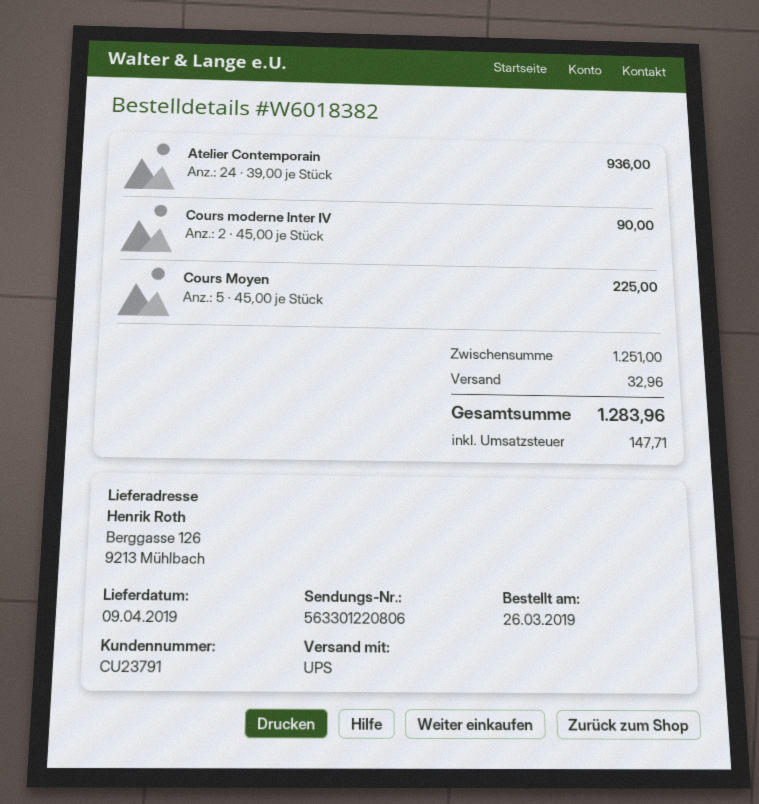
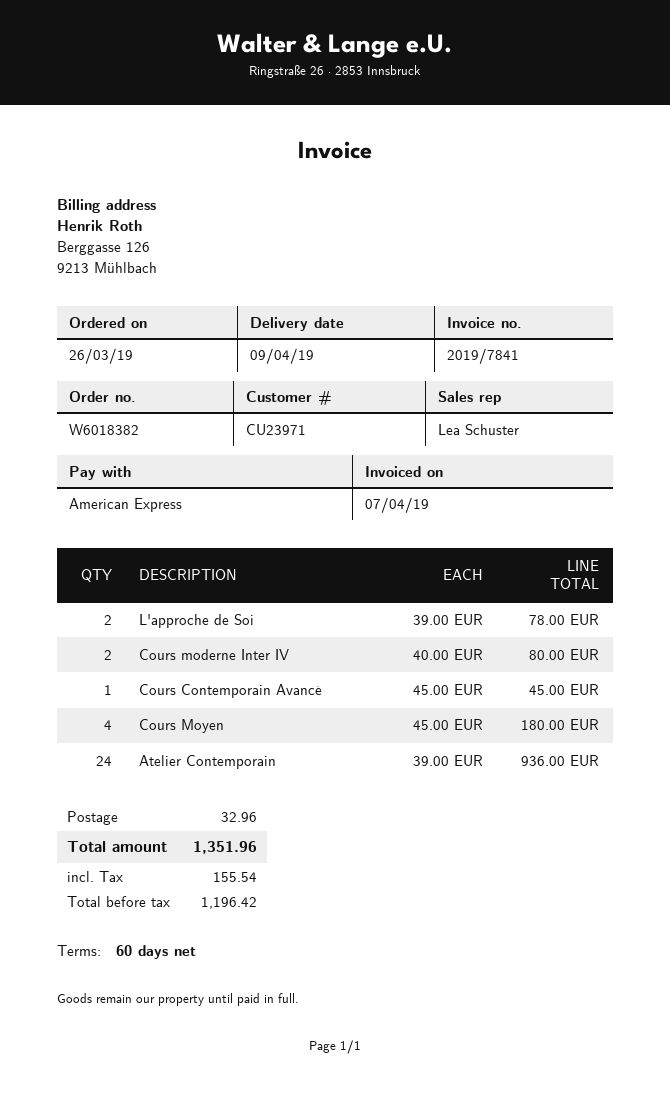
customer number: CU23791 -> CU23971
Cours moderne Inter IV: 2 x 45.00 = 90.00 -> 2 x 40.00 = 80.00
Cours Moyen: 5 x 45.00 = 225.00 -> 4 x 45.00 = 180.00
L'approche de Soi: none -> 2 x 39.00 = 78.00
Cours Contemporain Avancé: none -> 1 x 45.00 = 45.00
tax: 147.71 -> 155.54
total: 1283.96 -> 1351.96

